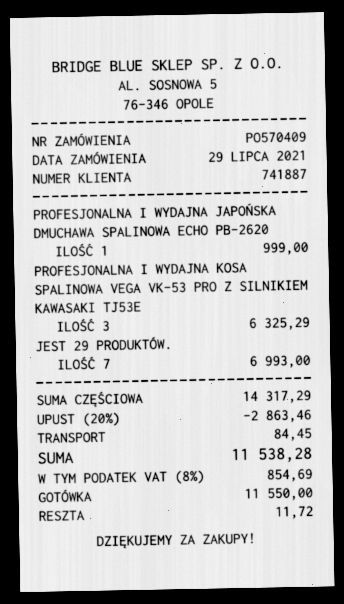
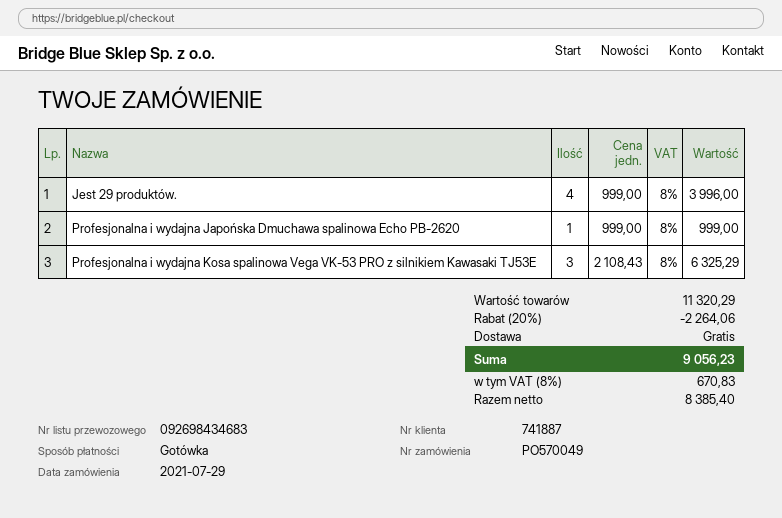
order number: PO570409 -> PO570049
JEST 29 PRODUKTÓW.: 7 for 6993.00 -> 4 for 3996.00
subtotal: 14317.29 -> 11320.29
discount: 20% = 2863.46 -> 20% = 2264.06
shipping: 84.45 -> 0.00
tax: 8% = 854.69 -> 8% = 670.83
total: 11538.28 -> 9056.23

